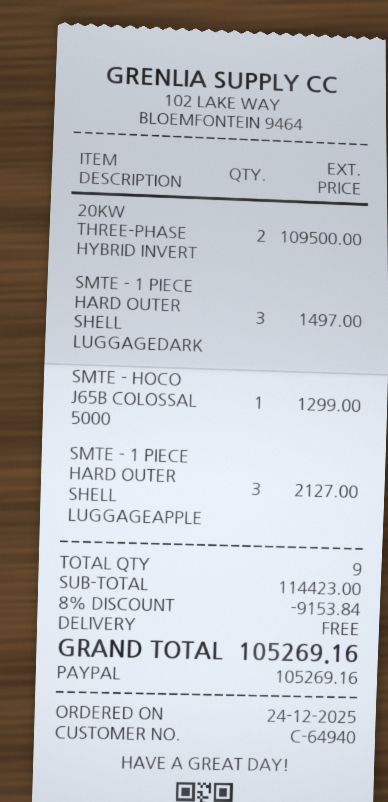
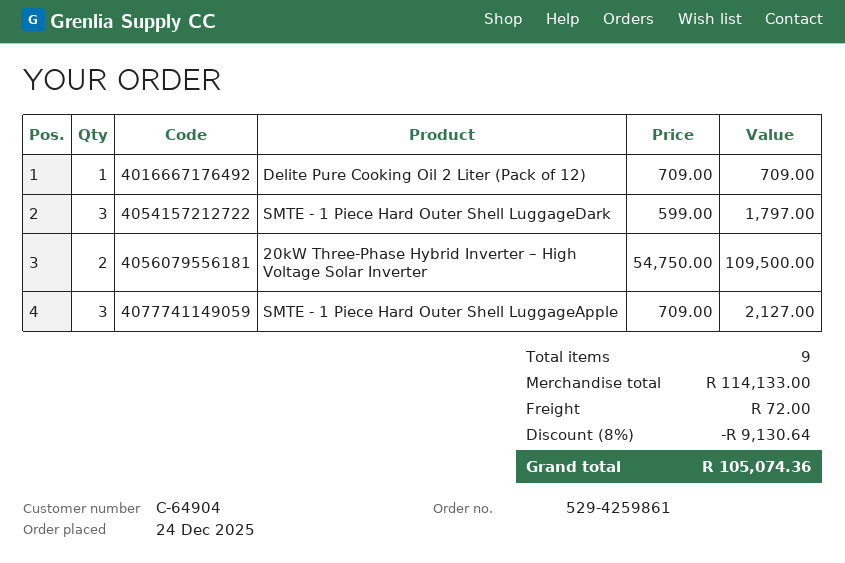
customer number: C-64940 -> C-64904
SMTE - 1 PIECE HARD OUTER SHELL LUGGAGEDARK: 3 for 1497.00 -> 3 for 1797.00
SMTE - HOCO J65B COLOSSAL 5000: 1 for 1299.00 -> none
Delite Pure Cooking Oil 2 Liter (Pack of 12): none -> 1 for 709.00
subtotal: 114423.00 -> 114133.00
discount: 8% = 9153.84 -> 8% = 9130.64
shipping: 0.00 -> 72.00
total: 105269.16 -> 105074.36

